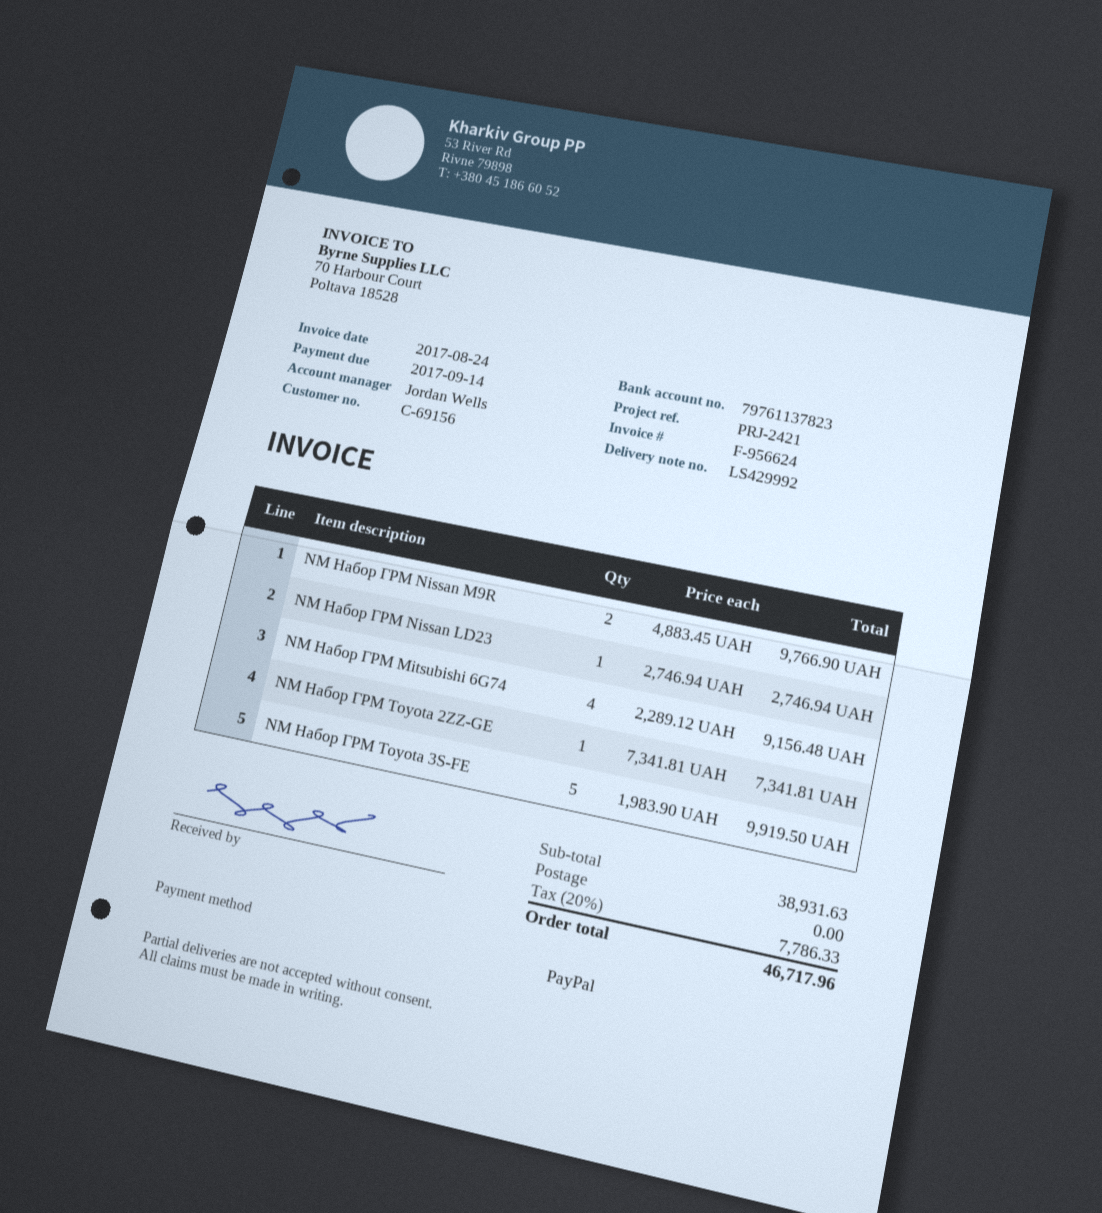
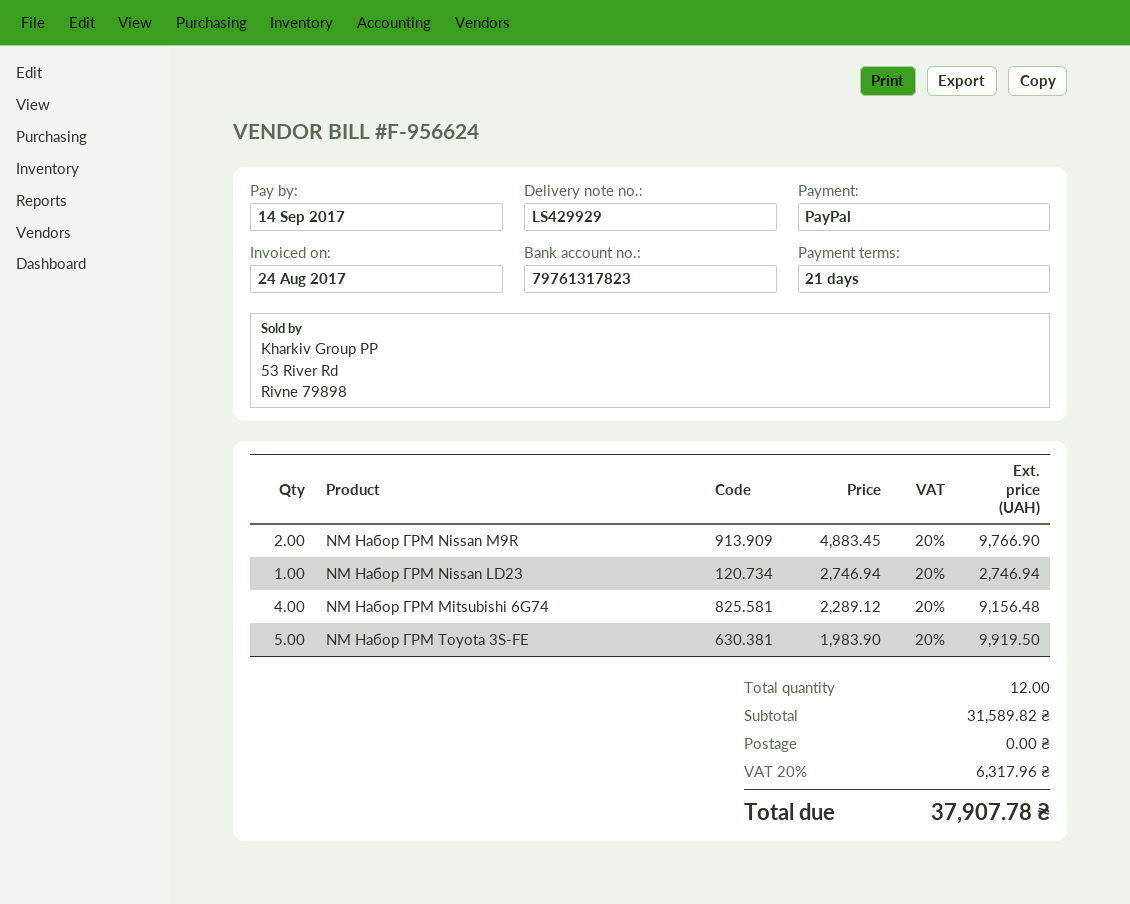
delivery note number: LS429992 -> LS429929
bank account: 79761137823 -> 79761317823
NM Набор ГРМ Toyota 2ZZ-GE: 1 x 7341.81 = 7341.81 -> none
subtotal: 38931.63 -> 31589.82
tax: 20% = 7786.33 -> 20% = 6317.96
total: 46717.96 -> 37907.78

